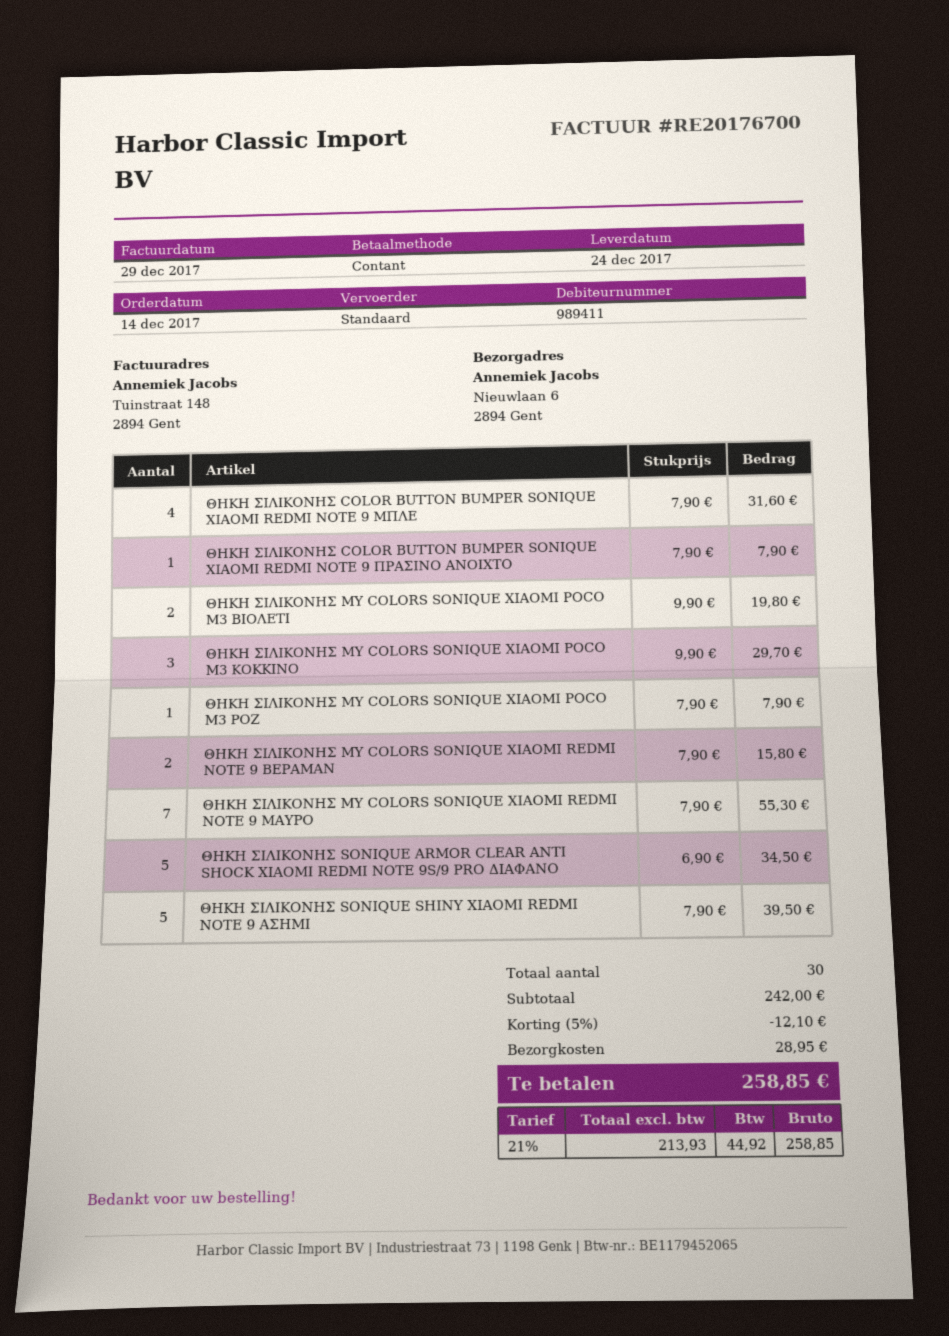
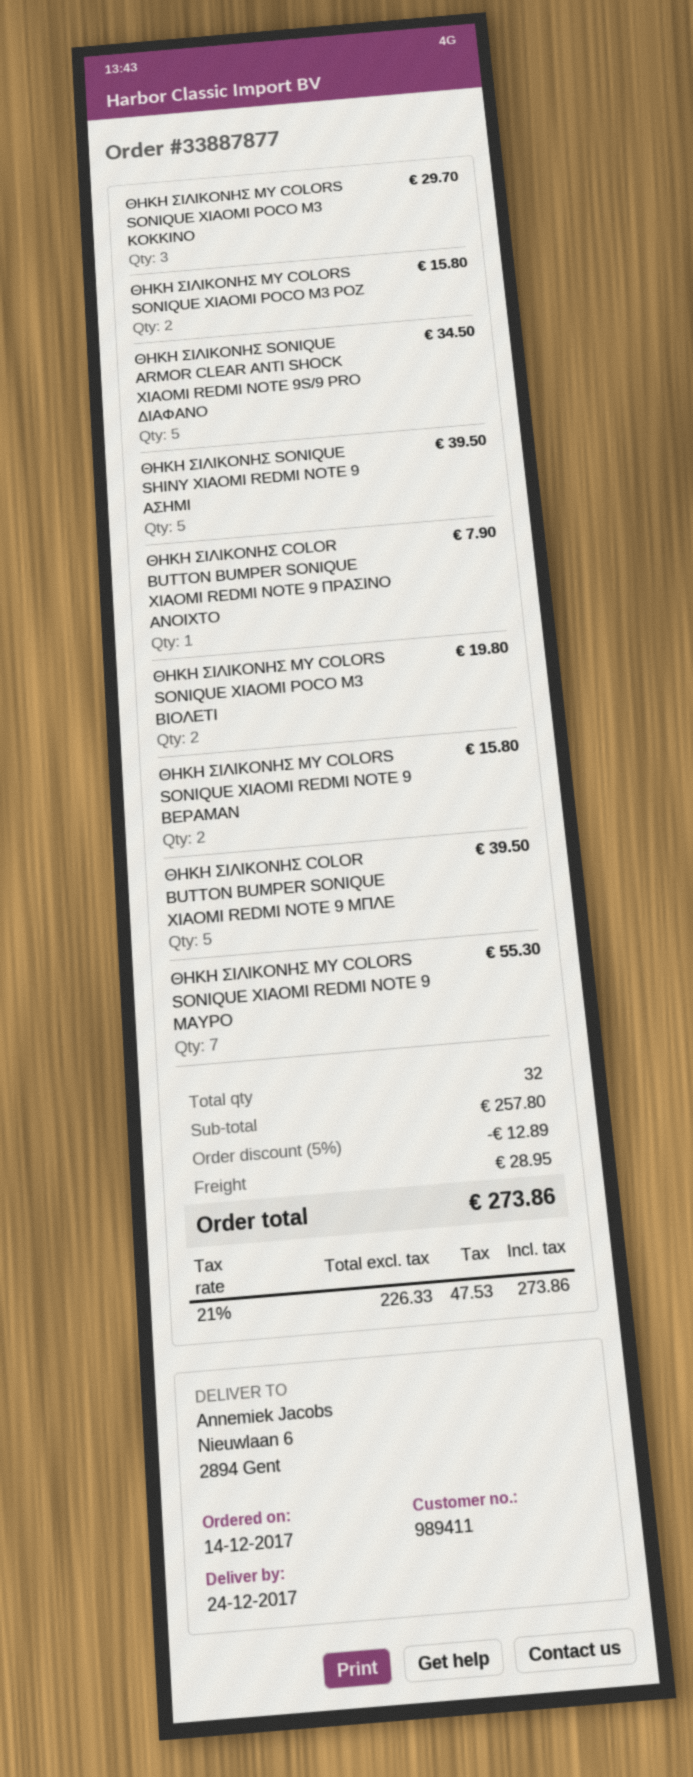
ΘΗΚΗ ΣΙΛΙΚΟΝΗΣ COLOR BUTTON BUMPER SONIQUE XIAOMI REDMI NOTE 9 ΜΠΛΕ: 4 for 31.60 -> 5 for 39.50
ΘΗΚΗ ΣΙΛΙΚΟΝΗΣ MY COLORS SONIQUE XIAOMI POCO M3 ΡΟΖ: 1 for 7.90 -> 2 for 15.80
total quantity: 30 -> 32
subtotal: 242.00 -> 257.80
discount: 5% = 12.10 -> 5% = 12.89
net: 213.93 -> 226.33
tax: 21% = 44.92 -> 21% = 47.53
total: 258.85 -> 273.86

